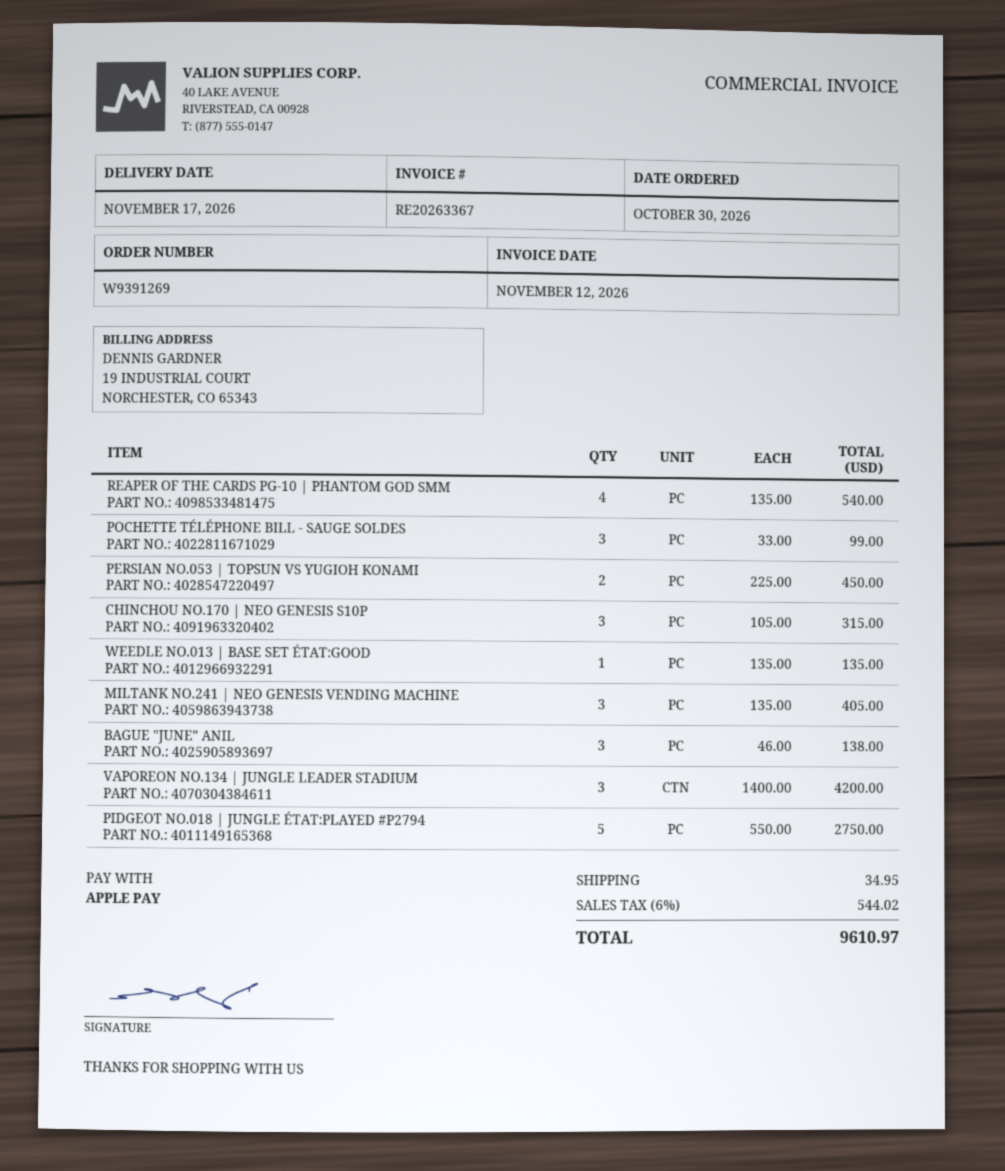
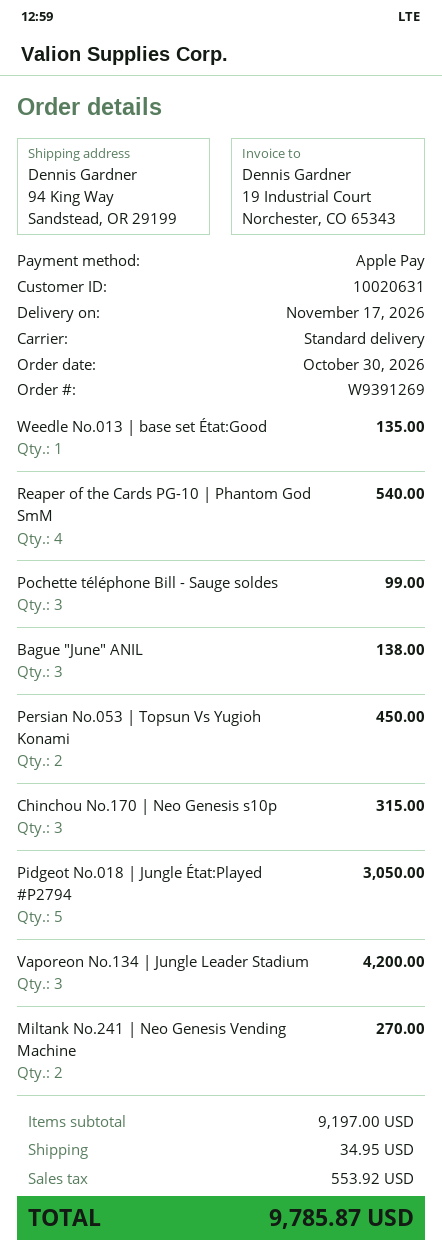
MILTANK NO.241 | NEO GENESIS VENDING MACHINE: 3 for 405.00 -> 2 for 270.00
PIDGEOT NO.018 | JUNGLE ÉTAT:PLAYED #P2794: 5 for 2750.00 -> 5 for 3050.00
tax: 544.02 -> 553.92
total: 9610.97 -> 9785.87

